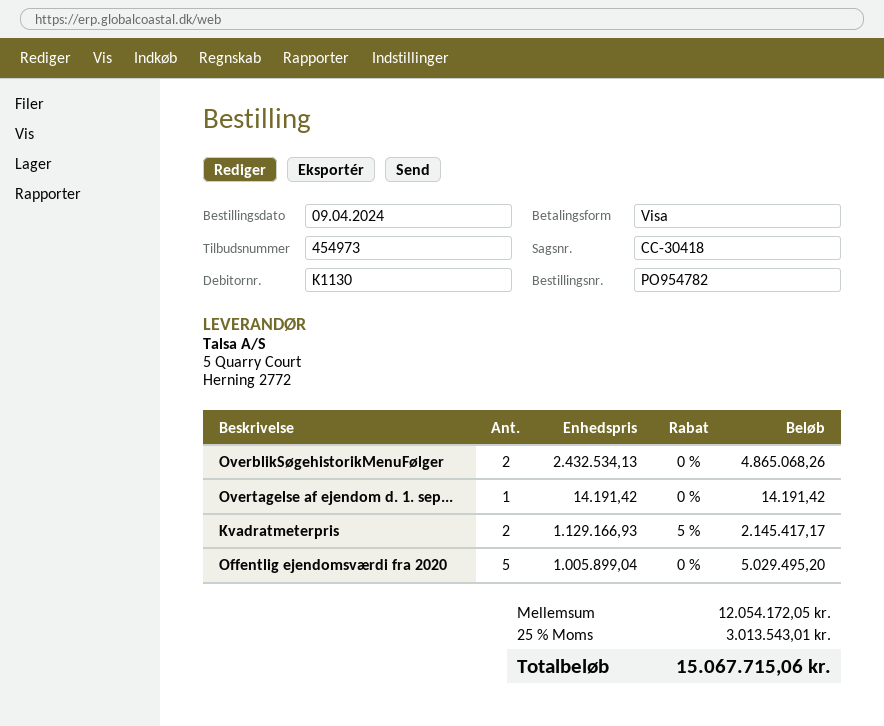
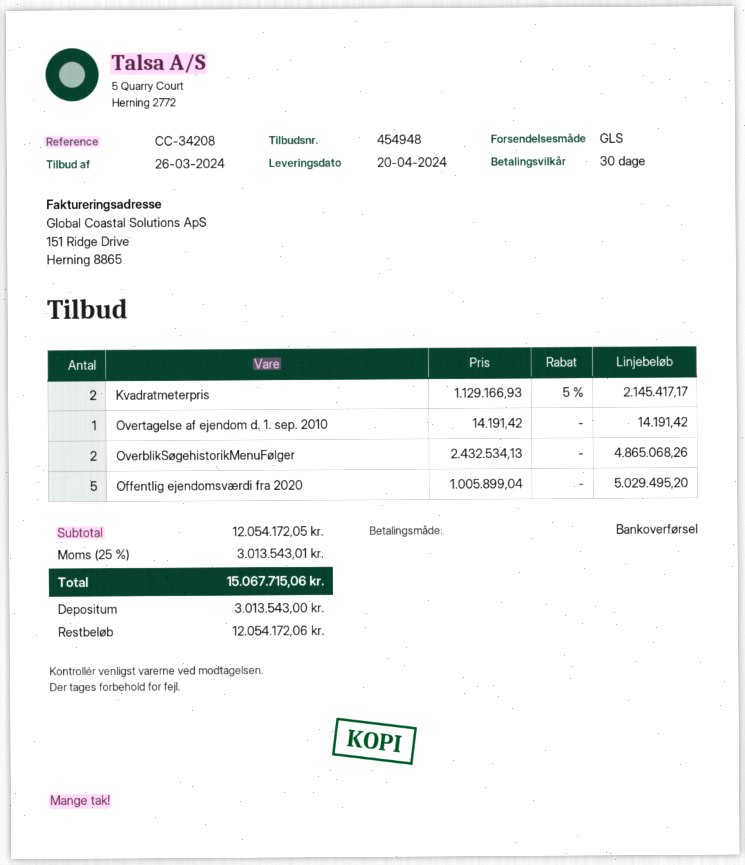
quote number: 454973 -> 454948
reference: CC-30418 -> CC-34208
payment method: Visa -> bank transfer

